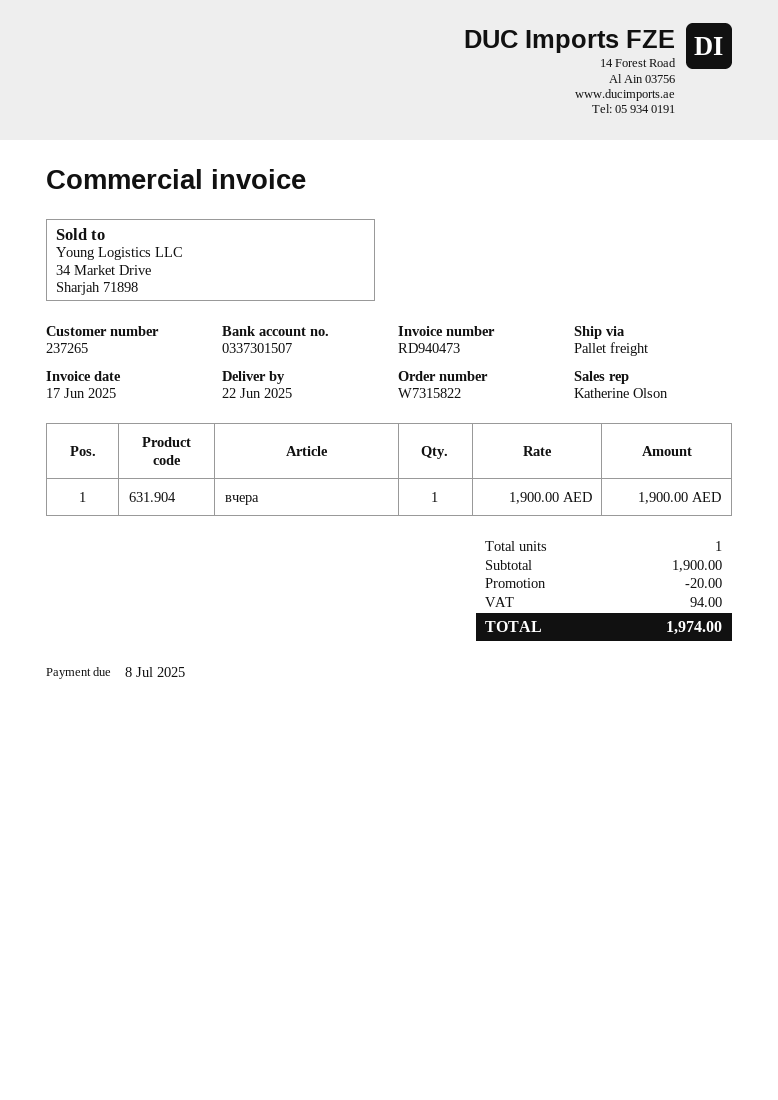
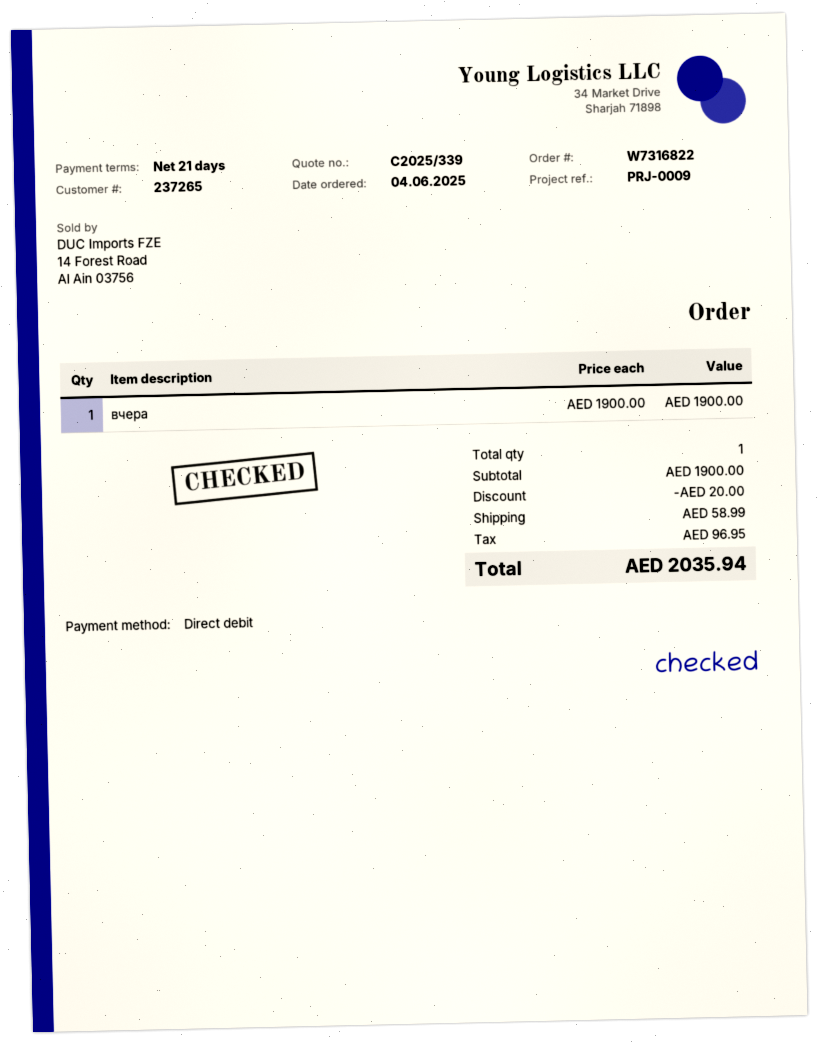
order number: W7315822 -> W7316822
shipping: none -> 58.99
tax: 94.00 -> 96.95
total: 1974.00 -> 2035.94

